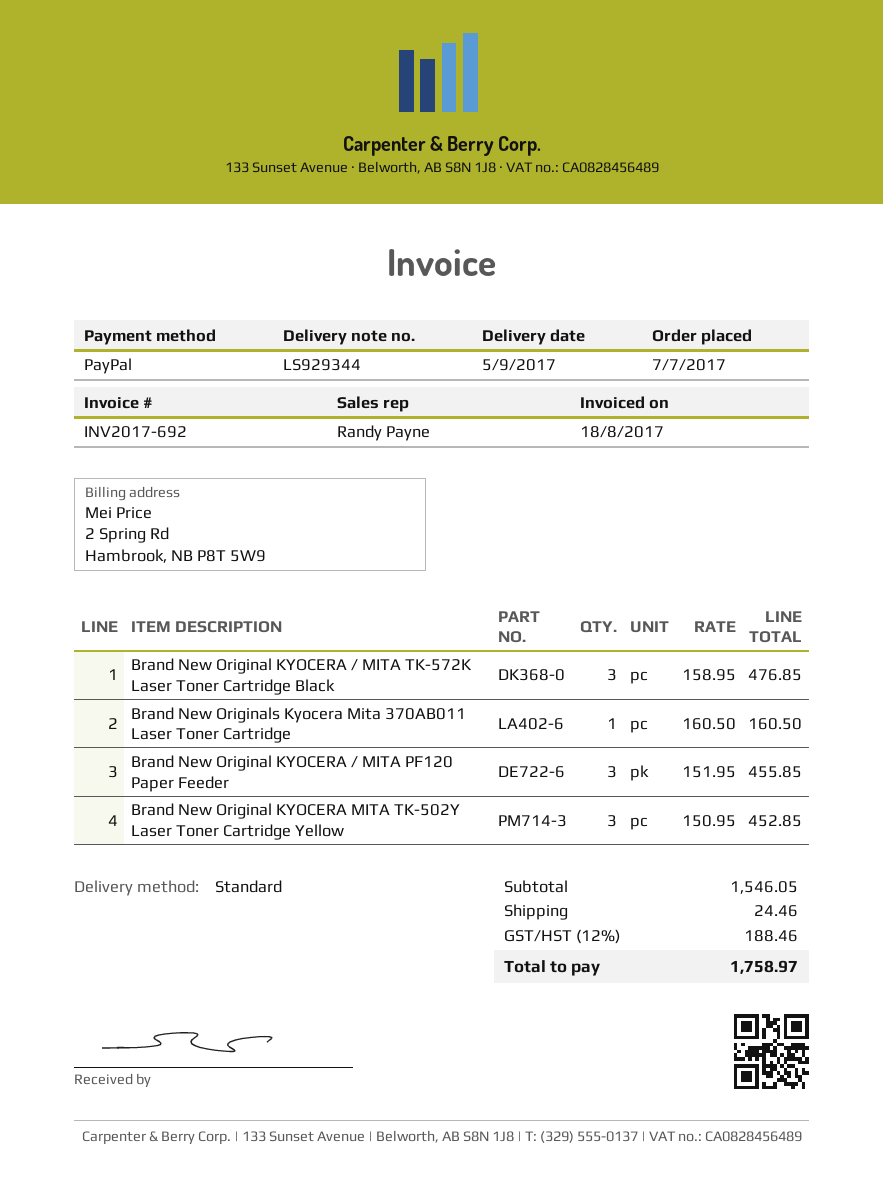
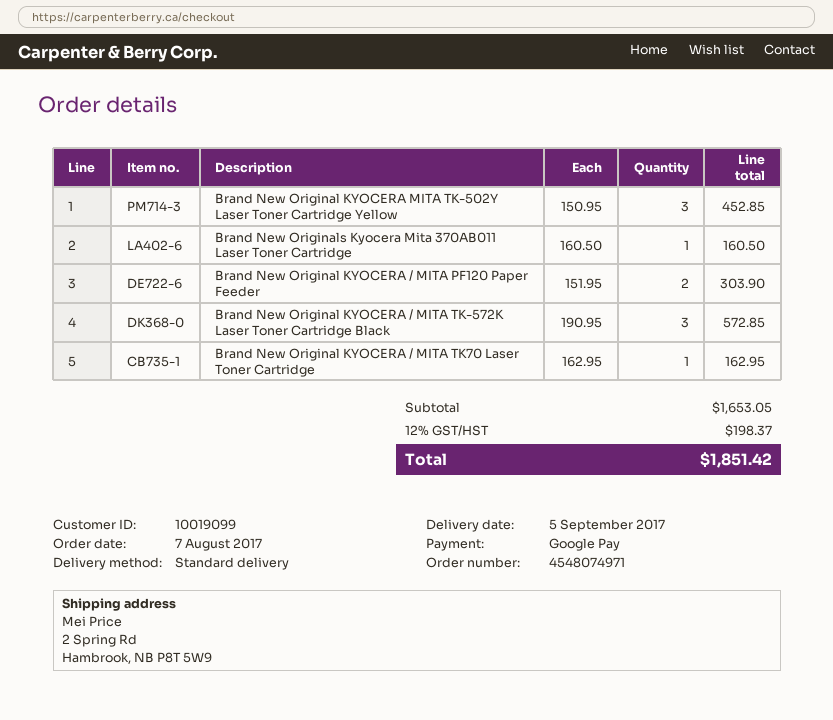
order date: 2017-07-07 -> 2017-08-07
payment method: PayPal -> Google Pay
Brand New Original KYOCERA / MITA TK-572K Laser Toner Cartridge Black: 3 x 158.95 = 476.85 -> 3 x 190.95 = 572.85
Brand New Original KYOCERA / MITA PF120 Paper Feeder: 3 x 151.95 = 455.85 -> 2 x 151.95 = 303.90
Brand New Original KYOCERA / MITA TK70 Laser Toner Cartridge: none -> 1 x 162.95 = 162.95
subtotal: 1546.05 -> 1653.05
shipping: 24.46 -> none
tax: 12% = 188.46 -> 12% = 198.37
total: 1758.97 -> 1851.42

